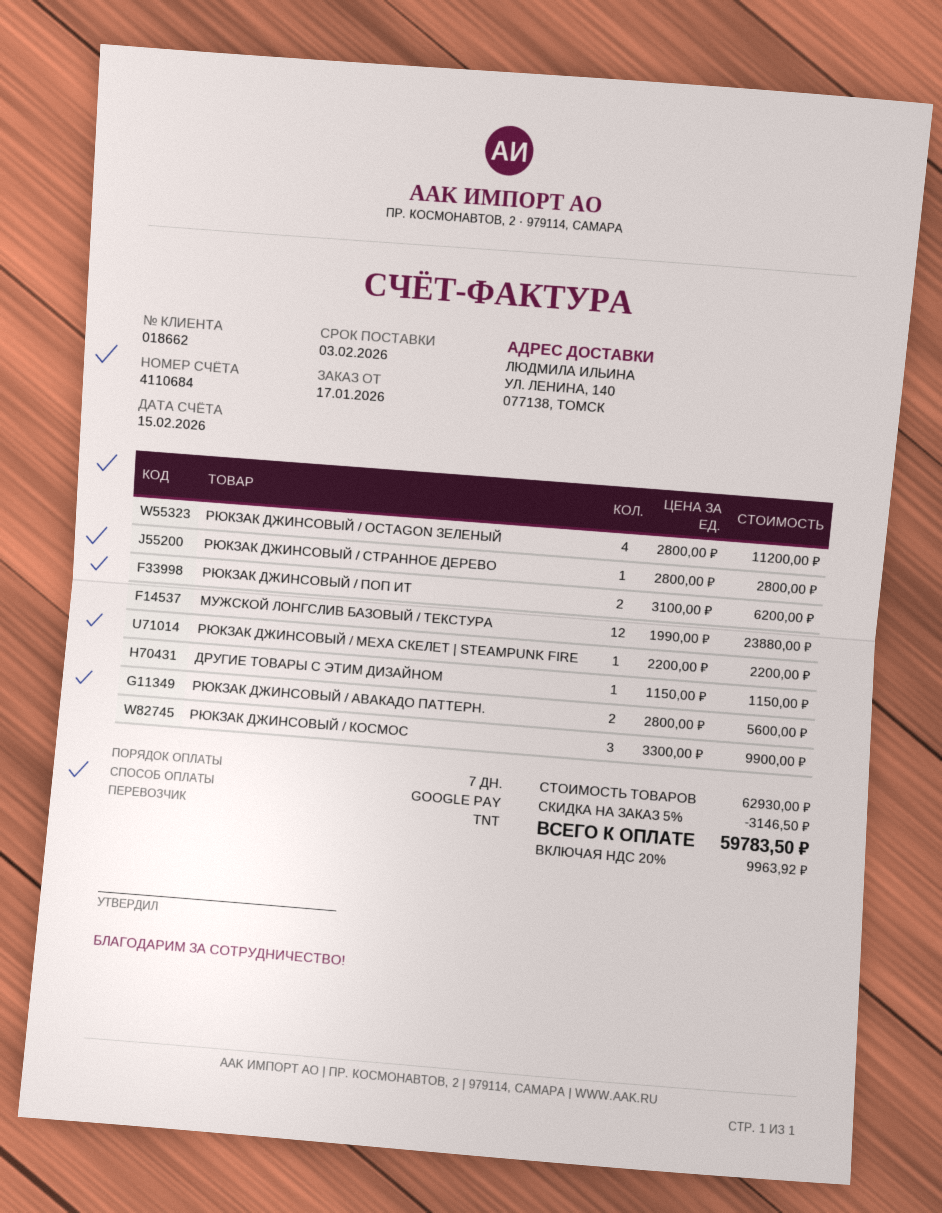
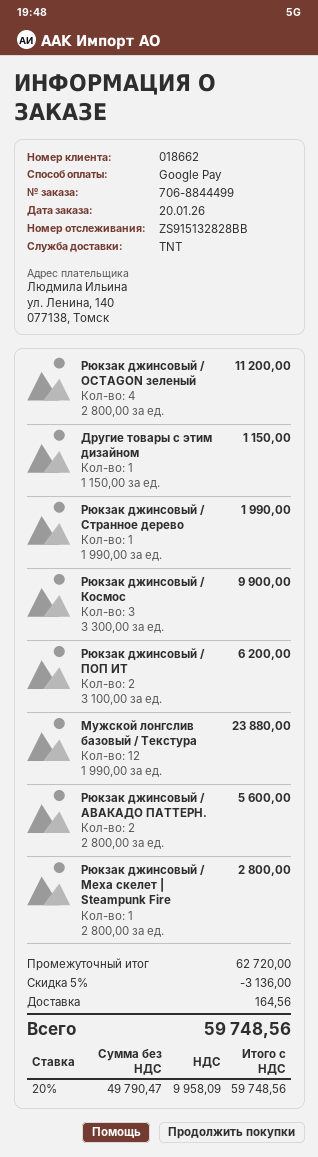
order date: 2026-01-17 -> 2026-01-20
РЮКЗАК ДЖИНСОВЫЙ / СТРАННОЕ ДЕРЕВО: 1 x 2800.00 = 2800.00 -> 1 x 1990.00 = 1990.00
РЮКЗАК ДЖИНСОВЫЙ / МЕХА СКЕЛЕТ | STEAMPUNK FIRE: 1 x 2200.00 = 2200.00 -> 1 x 2800.00 = 2800.00
subtotal: 62930.00 -> 62720.00
discount: 5% = 3146.50 -> 5% = 3136.00
shipping: none -> 164.56
tax: 20% = 9963.92 -> 20% = 9958.09
total: 59783.50 -> 59748.56

